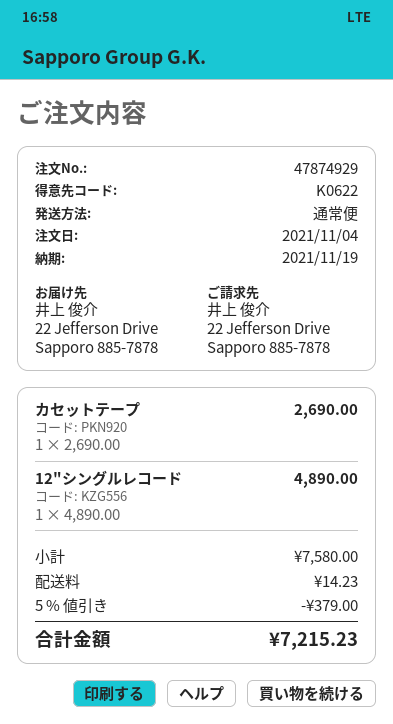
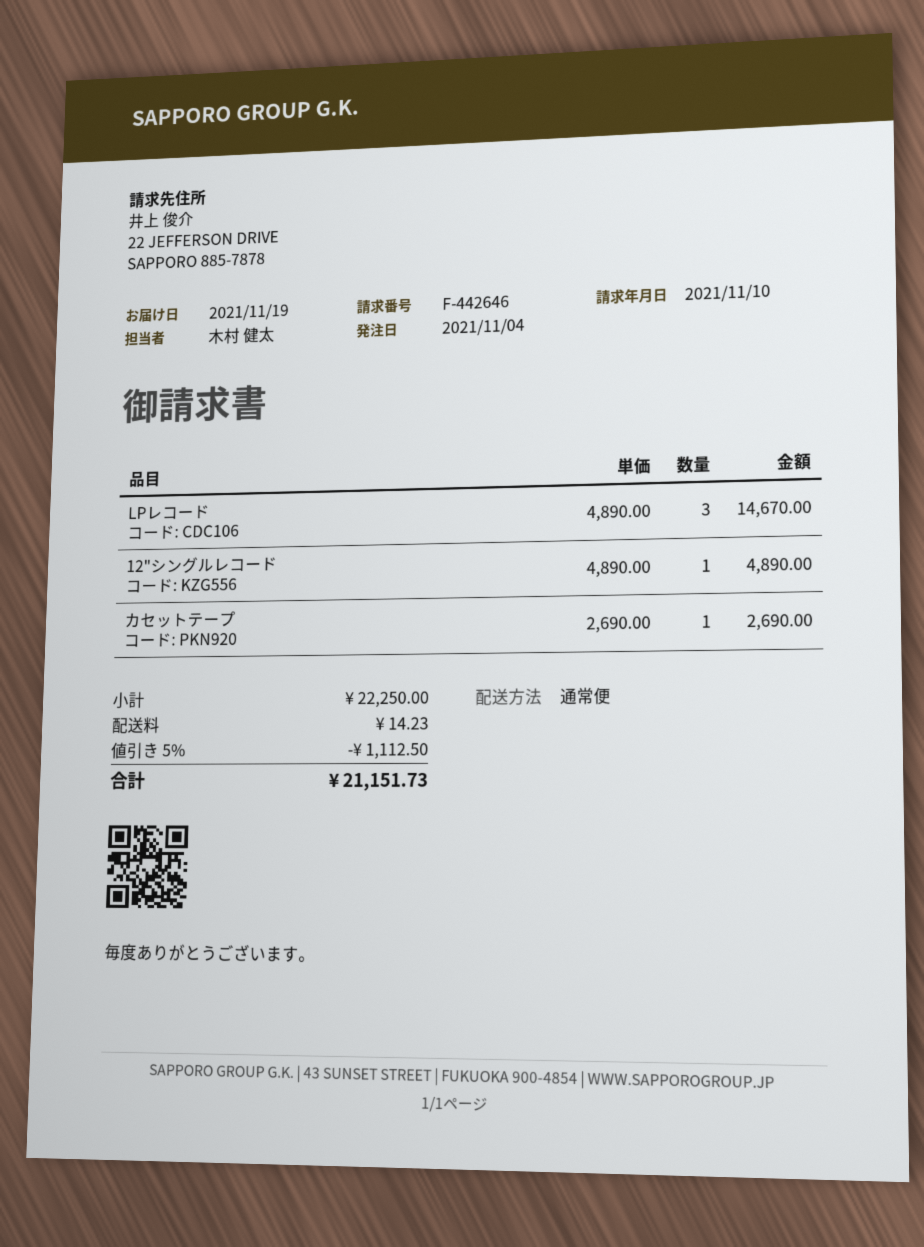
LPレコード: none -> 3 x 4890.00 = 14670.00
subtotal: 7580.00 -> 22250.00
discount: 5% = 379.00 -> 5% = 1112.50
total: 7215.23 -> 21151.73

